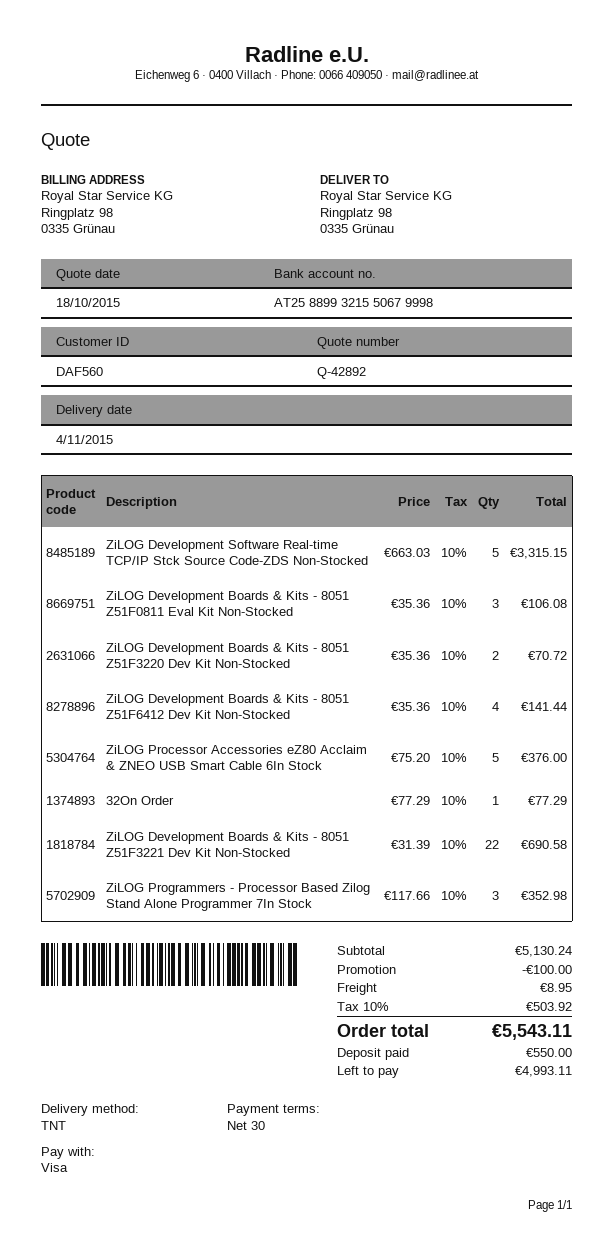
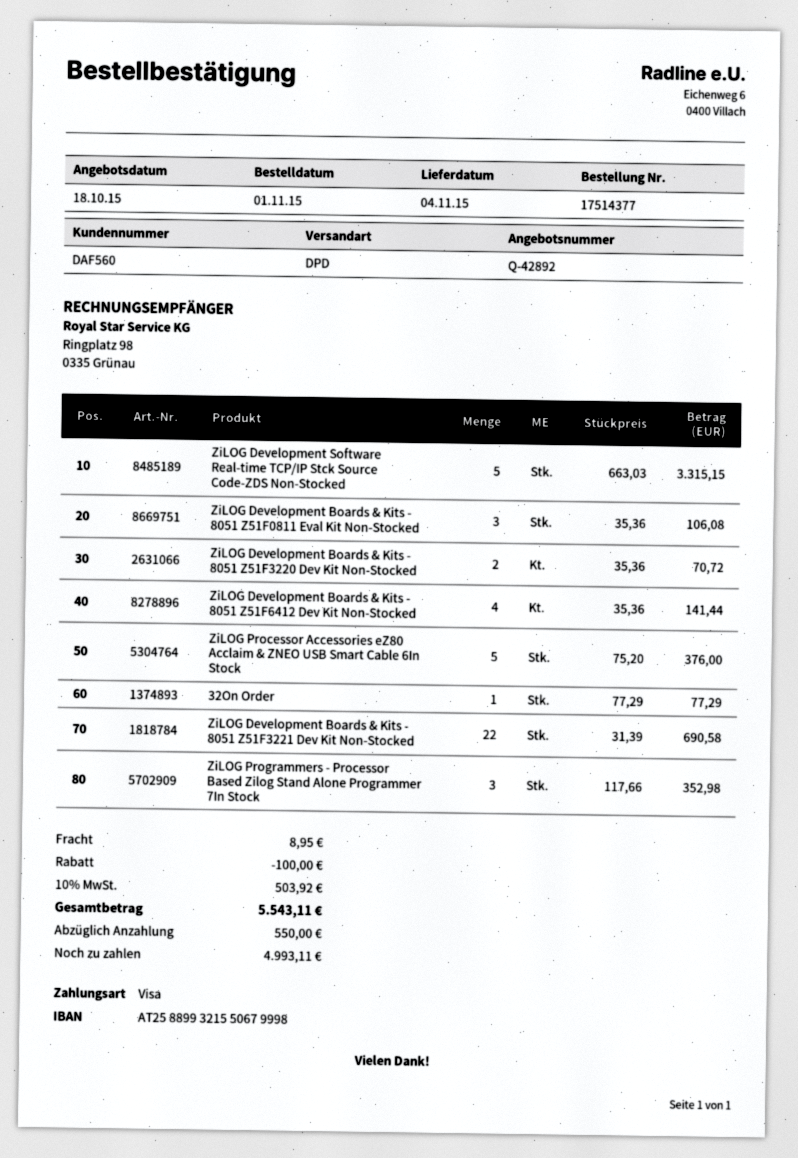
shipping method: TNT -> DPD

